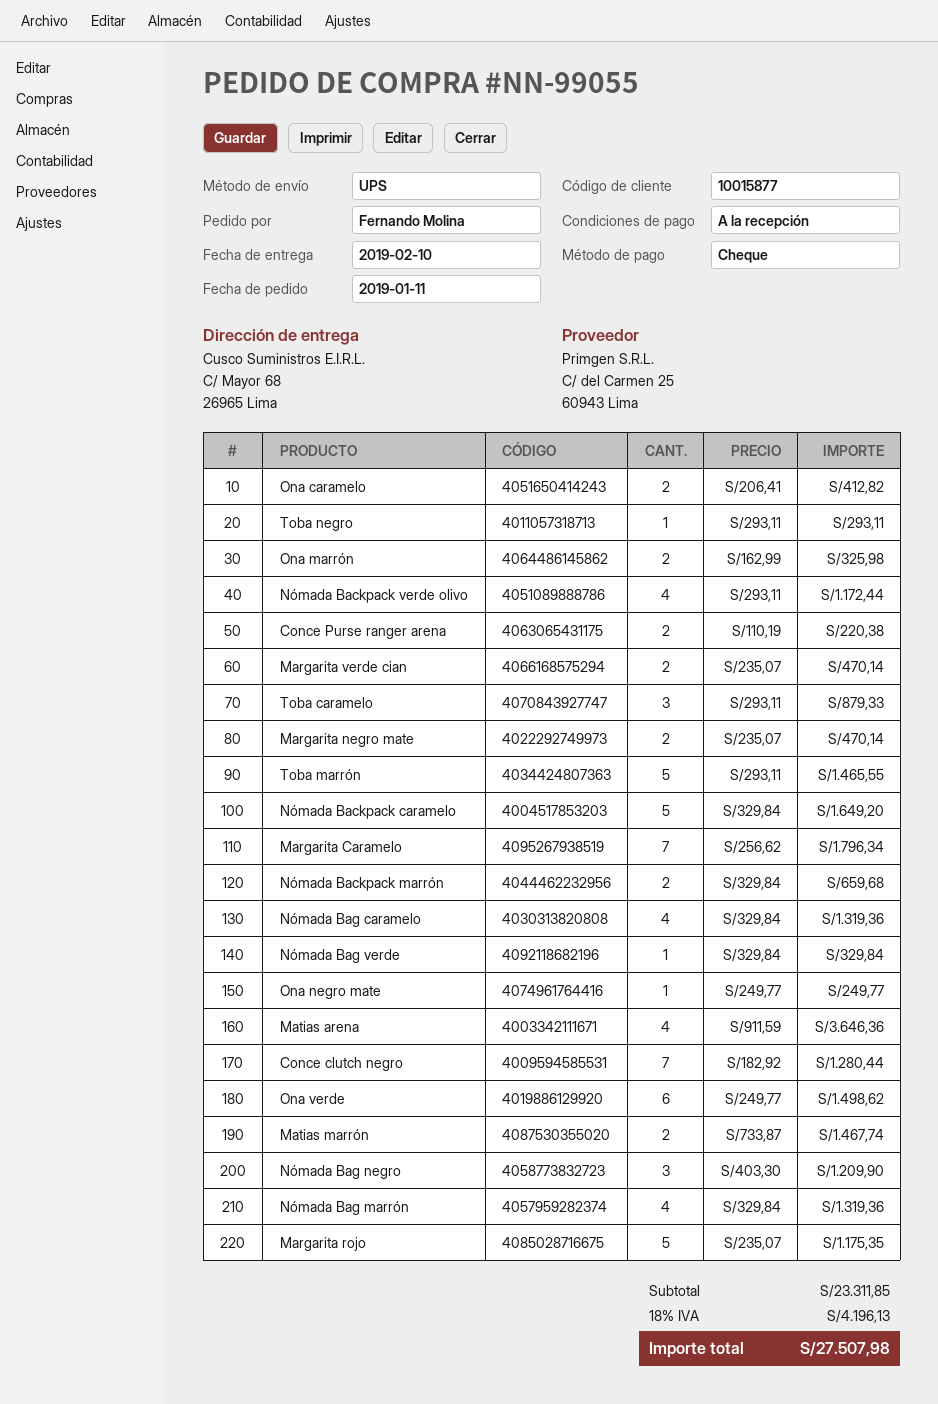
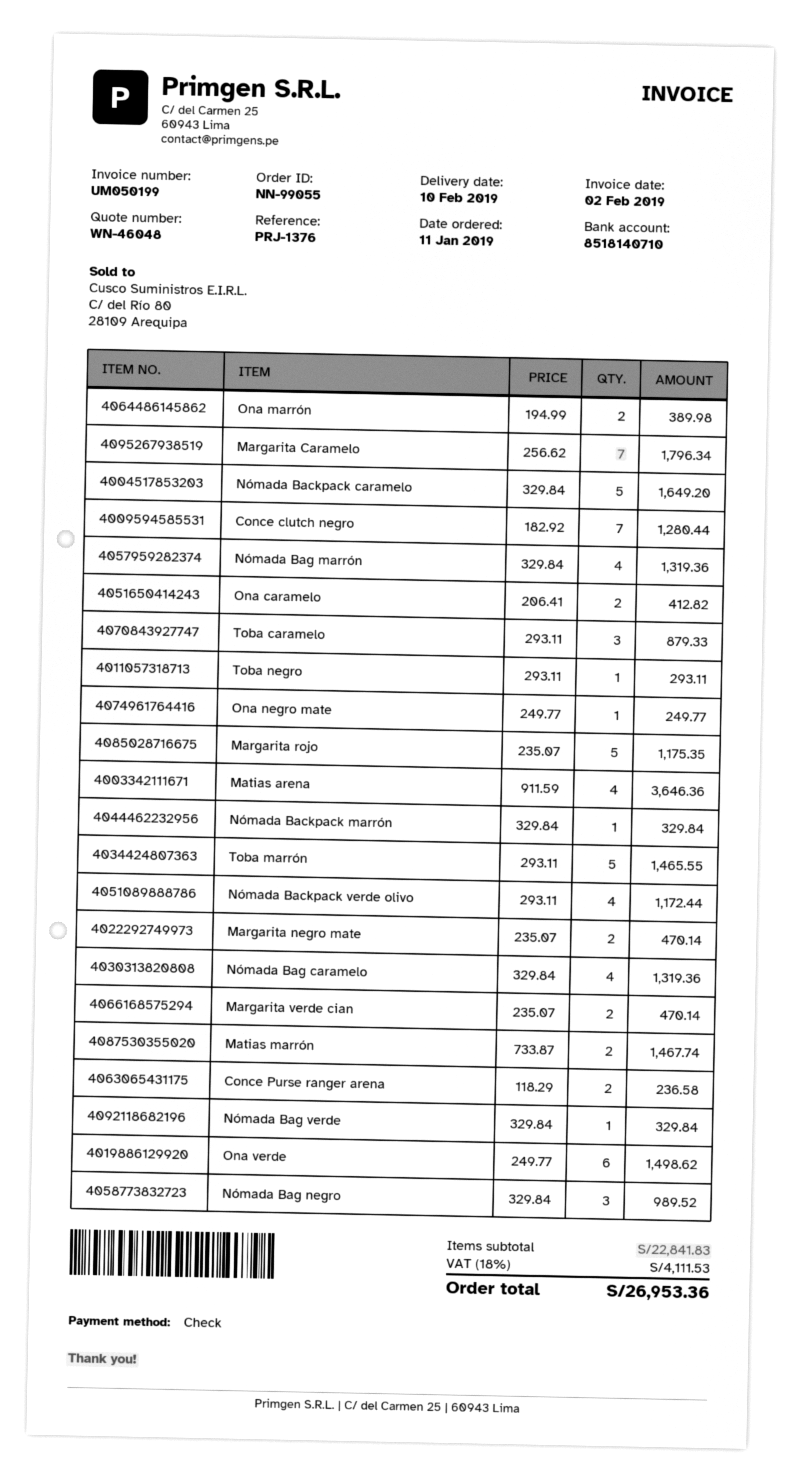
Ona marrón: 2 x 162.99 = 325.98 -> 2 x 194.99 = 389.98
Conce Purse ranger arena: 2 x 110.19 = 220.38 -> 2 x 118.29 = 236.58
Nómada Backpack marrón: 2 x 329.84 = 659.68 -> 1 x 329.84 = 329.84
Nómada Bag negro: 3 x 403.30 = 1209.90 -> 3 x 329.84 = 989.52
subtotal: 23311.85 -> 22841.83
tax: 18% = 4196.13 -> 18% = 4111.53
total: 27507.98 -> 26953.36

